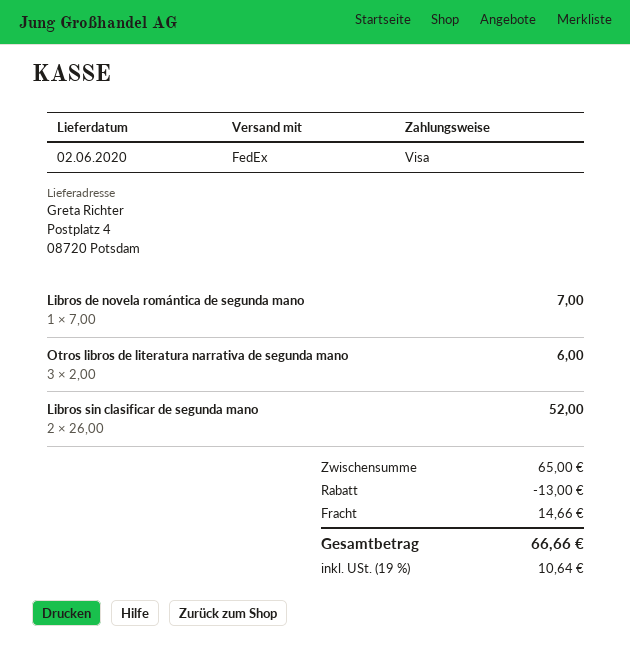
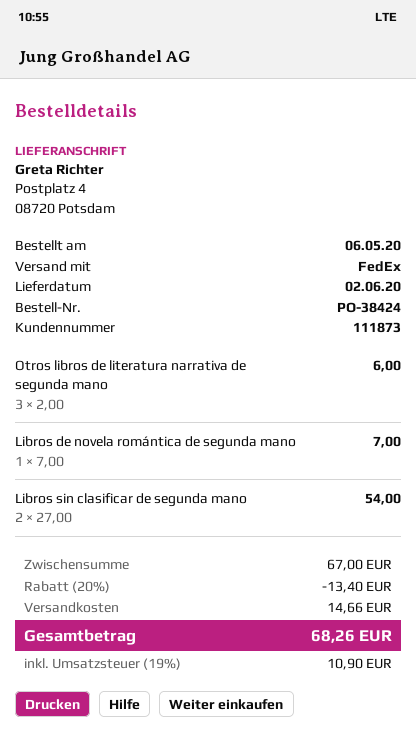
Libros sin clasificar de segunda mano: 2 x 26.00 = 52.00 -> 2 x 27.00 = 54.00
subtotal: 65.00 -> 67.00
discount: 13.00 -> 13.40
tax: 19% = 10.64 -> 19% = 10.90
total: 66.66 -> 68.26

